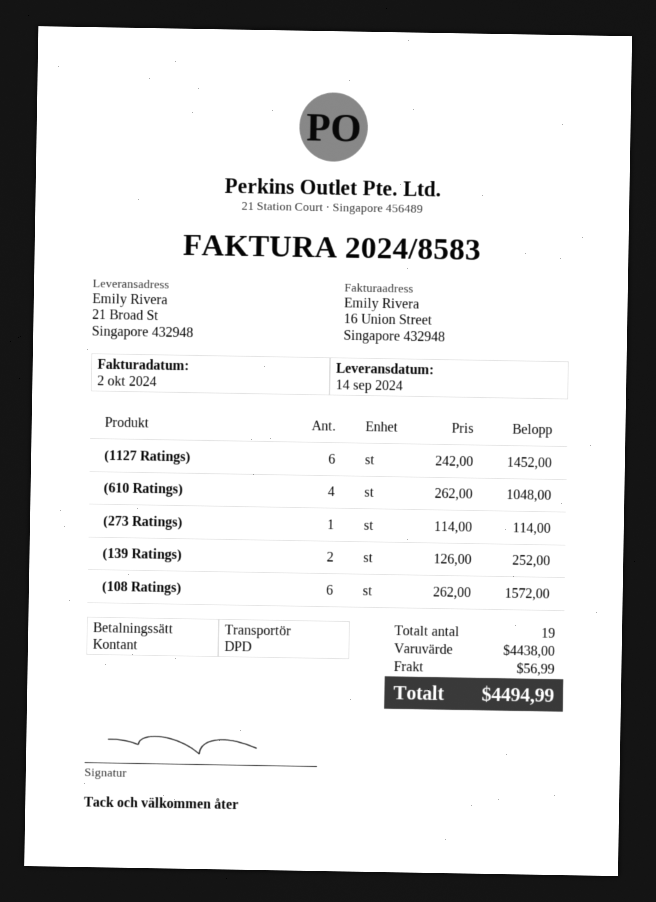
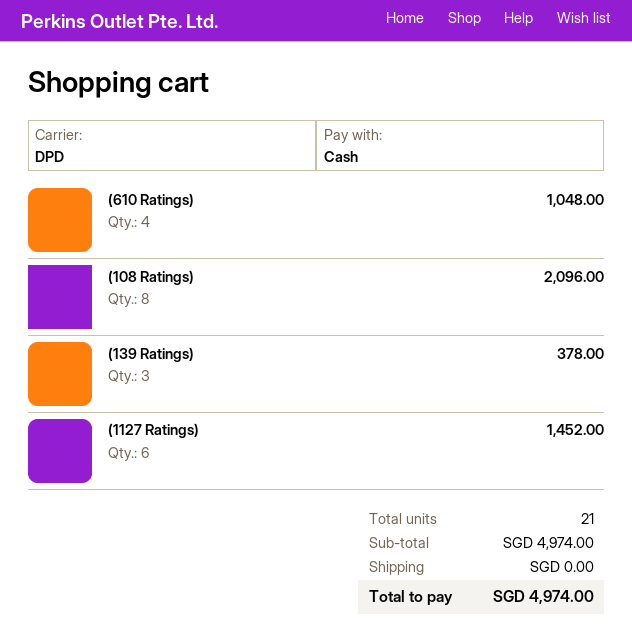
(273 Ratings): 1 for 114.00 -> none
(139 Ratings): 2 for 252.00 -> 3 for 378.00
(108 Ratings): 6 for 1572.00 -> 8 for 2096.00
total quantity: 19 -> 21
subtotal: 4438.00 -> 4974.00
shipping: 56.99 -> 0.00
total: 4494.99 -> 4974.00

